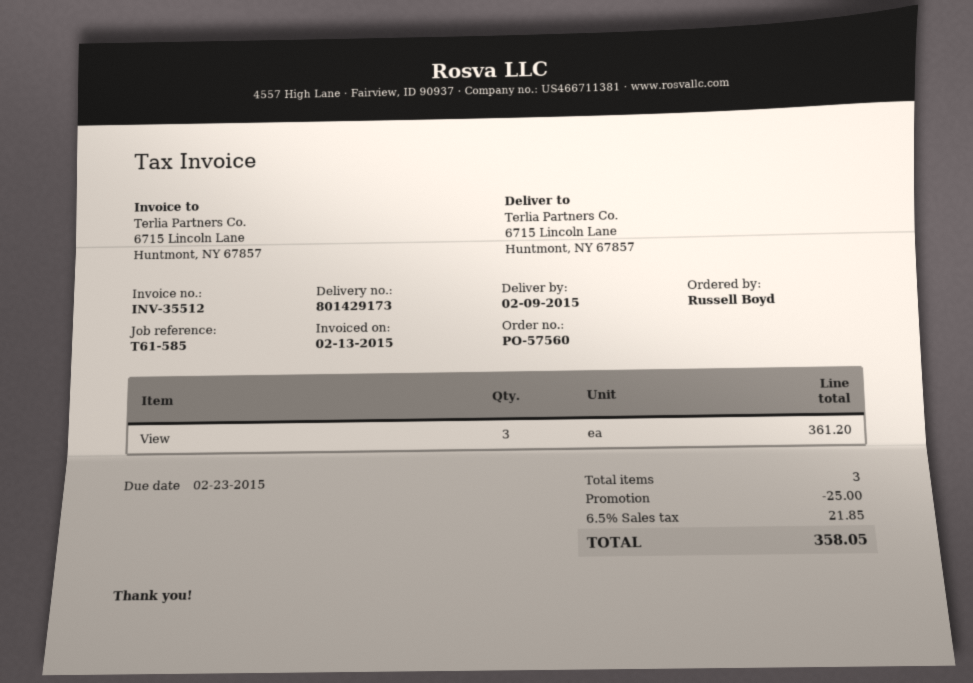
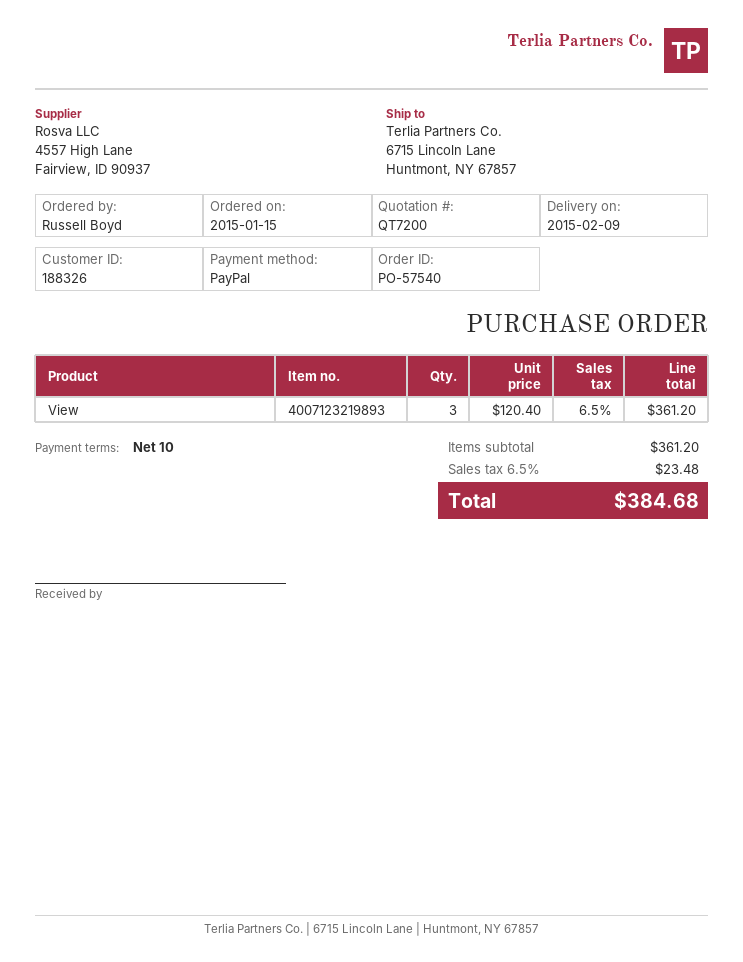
order number: PO-57560 -> PO-57540
discount: 25.00 -> none
tax: 6.5% = 21.85 -> 6.5% = 23.48
total: 358.05 -> 384.68

